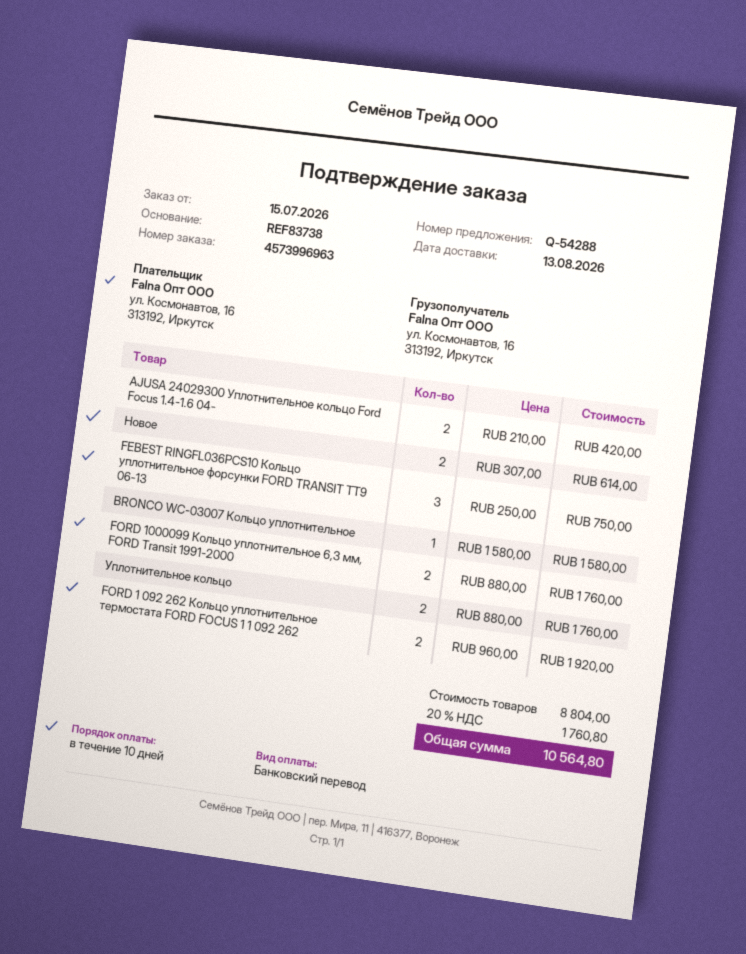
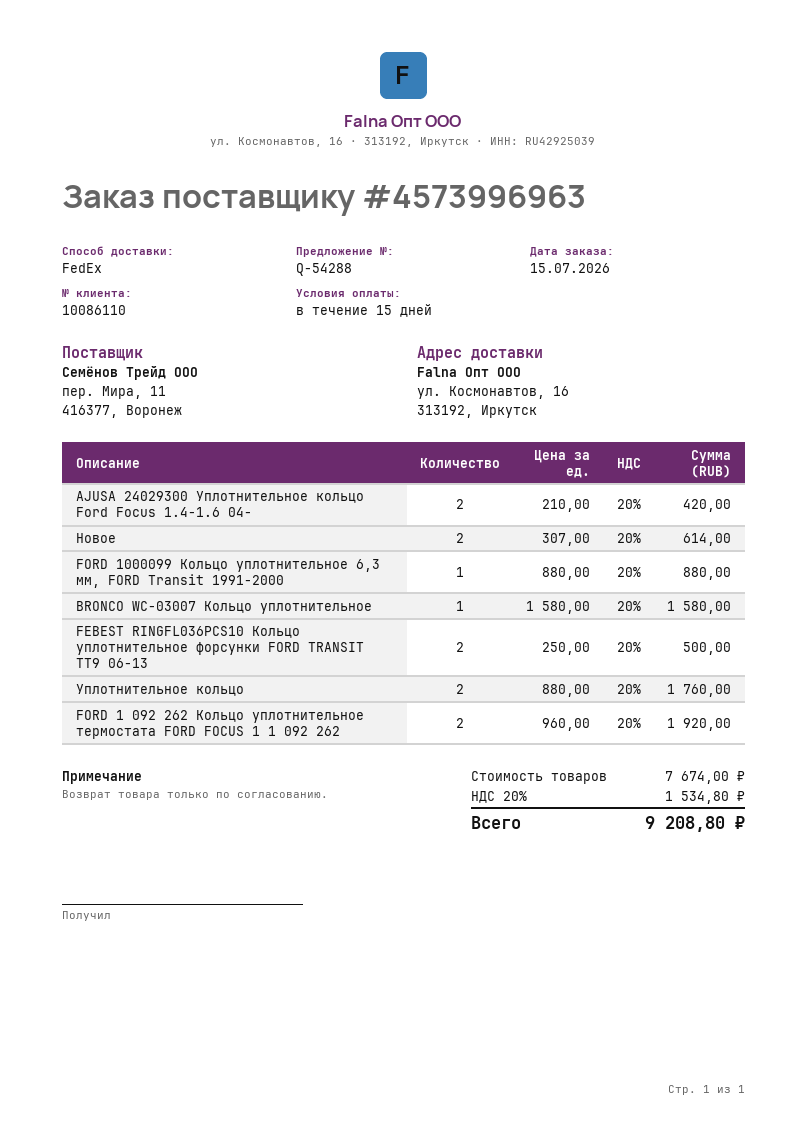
payment terms: 10 days -> 15 days
FEBEST RINGFL036PCS10 Кольцо уплотнительное форсунки FORD TRANSIT TT9 06-13: 3 x 250.00 = 750.00 -> 2 x 250.00 = 500.00
FORD 1000099 Кольцо уплотнительное 6,3 мм, FORD Transit 1991-2000: 2 x 880.00 = 1760.00 -> 1 x 880.00 = 880.00
subtotal: 8804.00 -> 7674.00
tax: 20% = 1760.80 -> 20% = 1534.80
total: 10564.80 -> 9208.80

